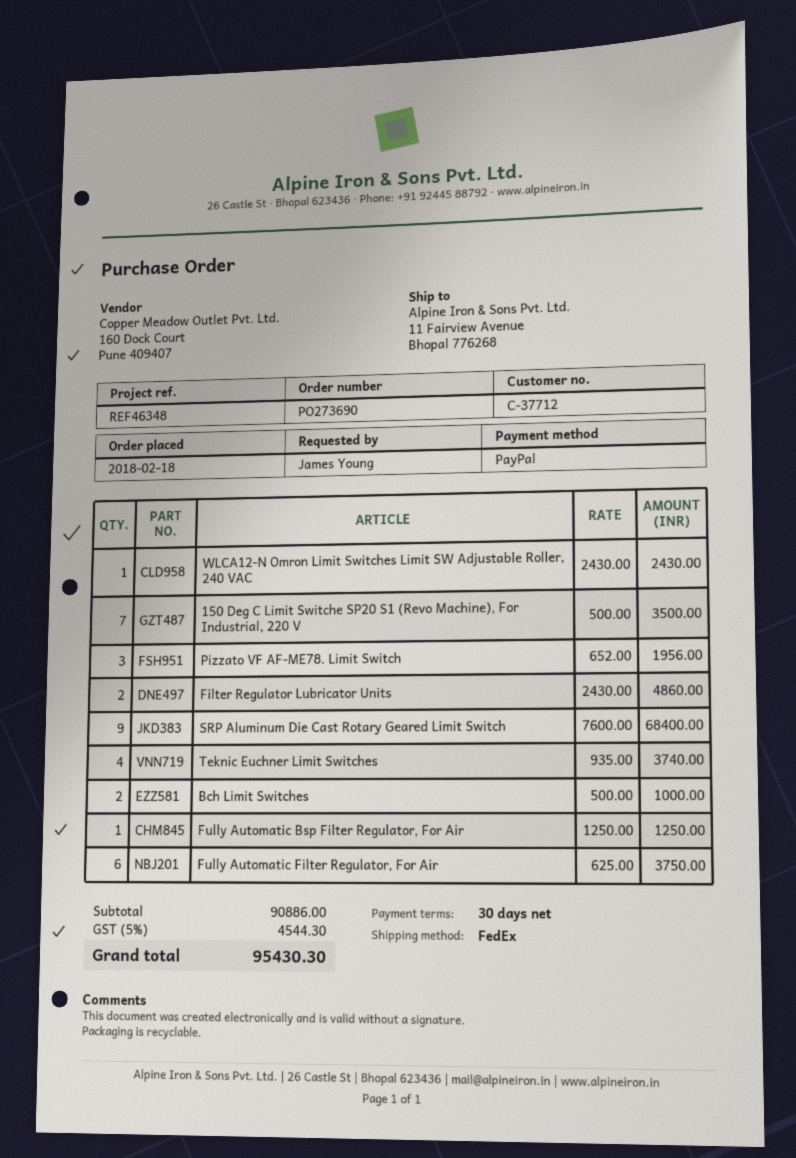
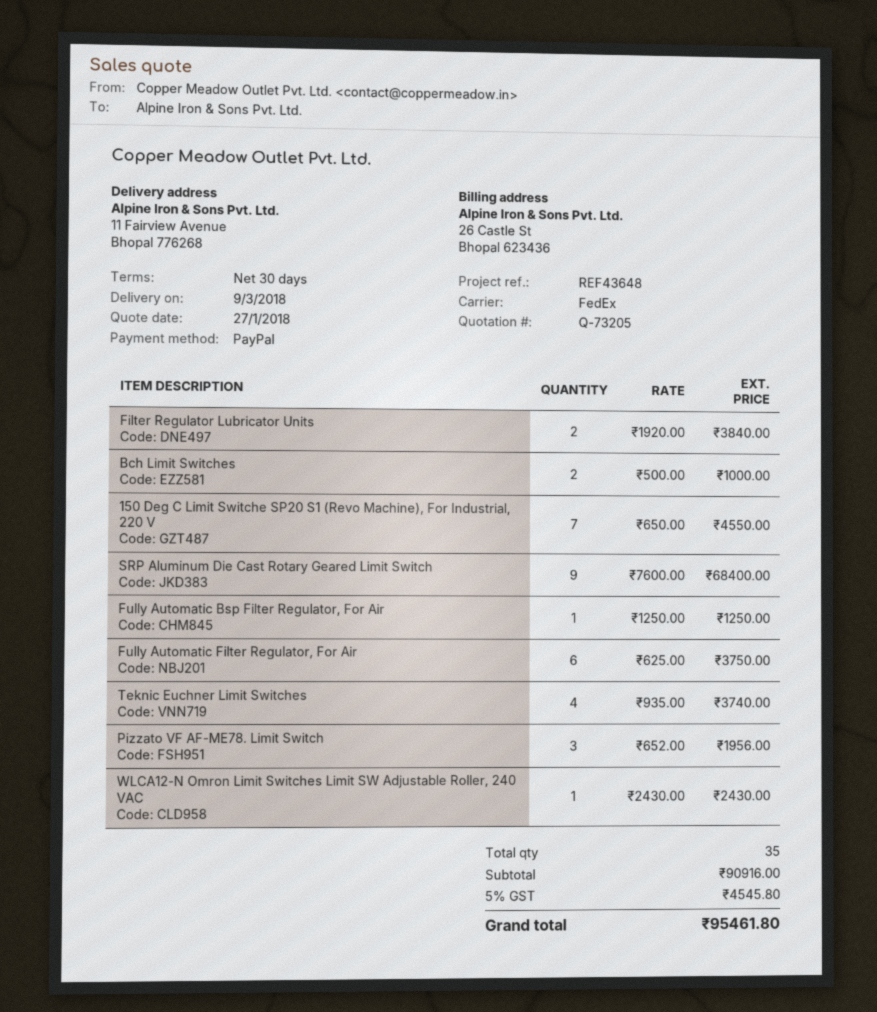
reference: REF46348 -> REF43648
150 Deg C Limit Switche SP20 S1 (Revo Machine), For Industrial, 220 V: 7 x 500.00 = 3500.00 -> 7 x 650.00 = 4550.00
Filter Regulator Lubricator Units: 2 x 2430.00 = 4860.00 -> 2 x 1920.00 = 3840.00
subtotal: 90886.00 -> 90916.00
tax: 5% = 4544.30 -> 5% = 4545.80
total: 95430.30 -> 95461.80

